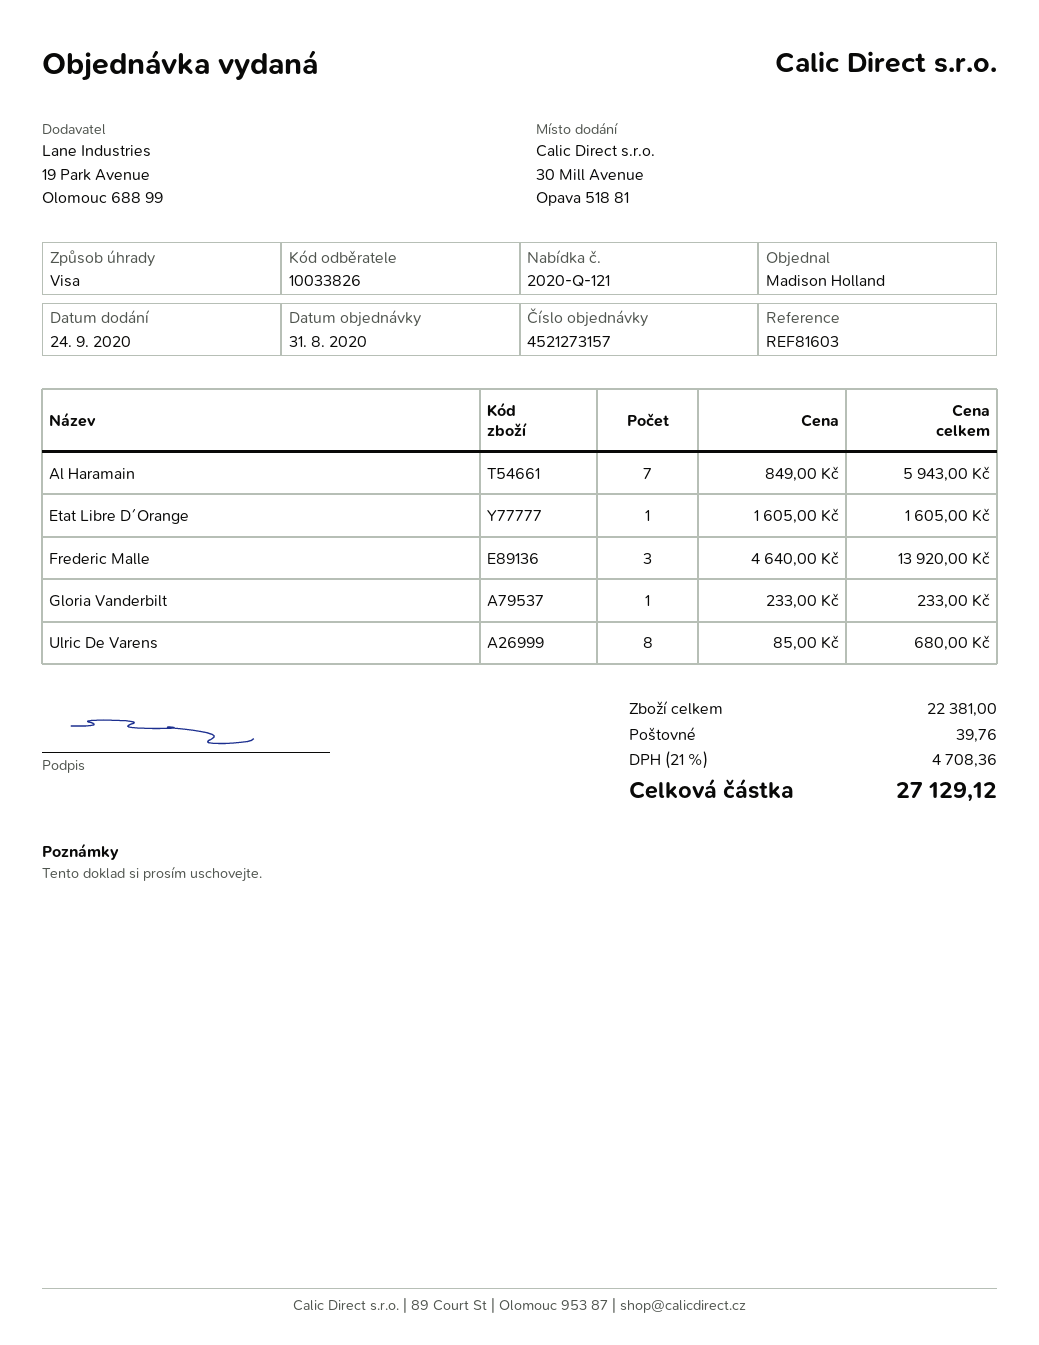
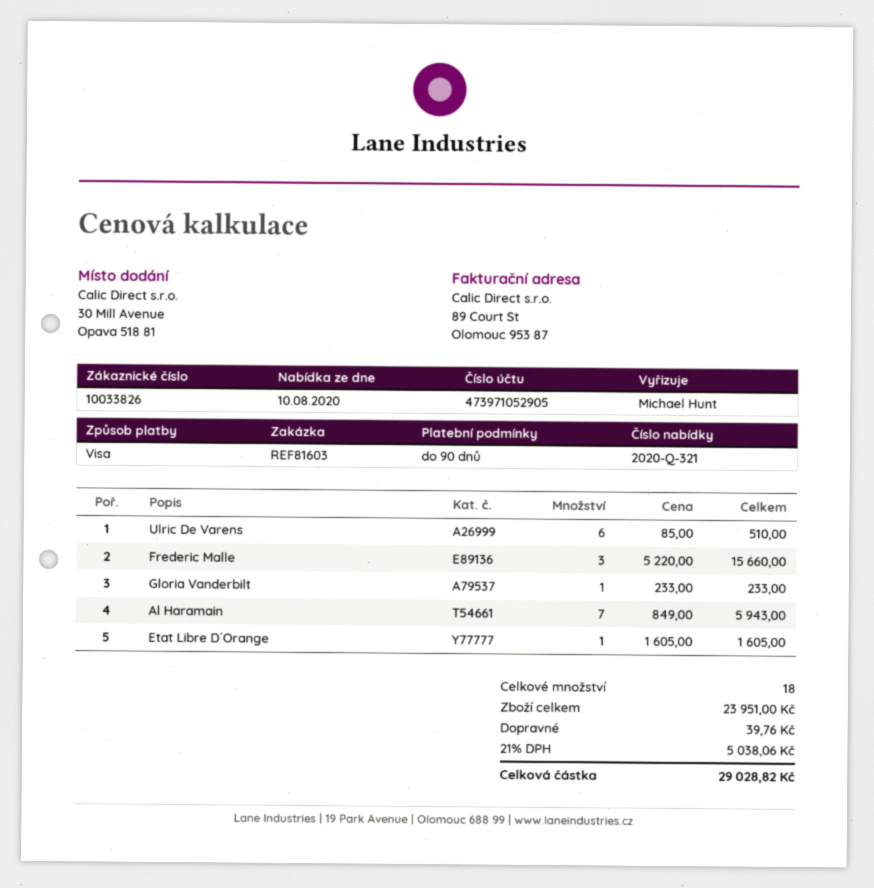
quote number: 2020-Q-121 -> 2020-Q-321
Frederic Malle: 3 x 4640.00 = 13920.00 -> 3 x 5220.00 = 15660.00
Ulric De Varens: 8 x 85.00 = 680.00 -> 6 x 85.00 = 510.00
subtotal: 22381.00 -> 23951.00
tax: 21% = 4708.36 -> 21% = 5038.06
total: 27129.12 -> 29028.82

